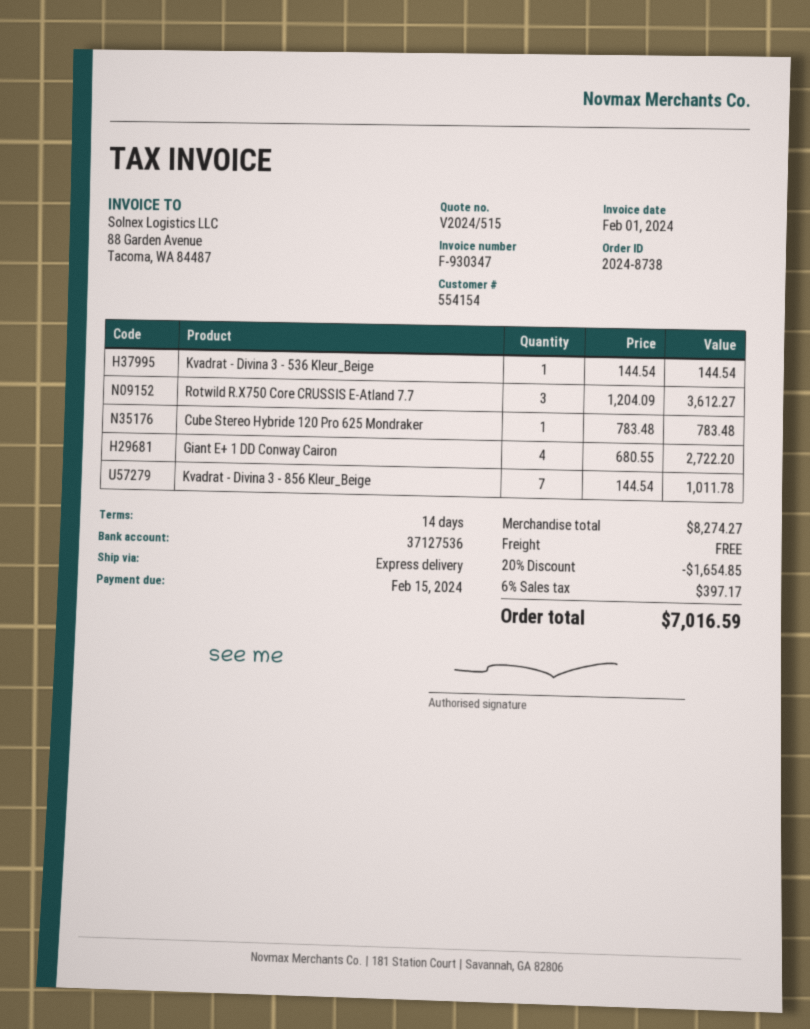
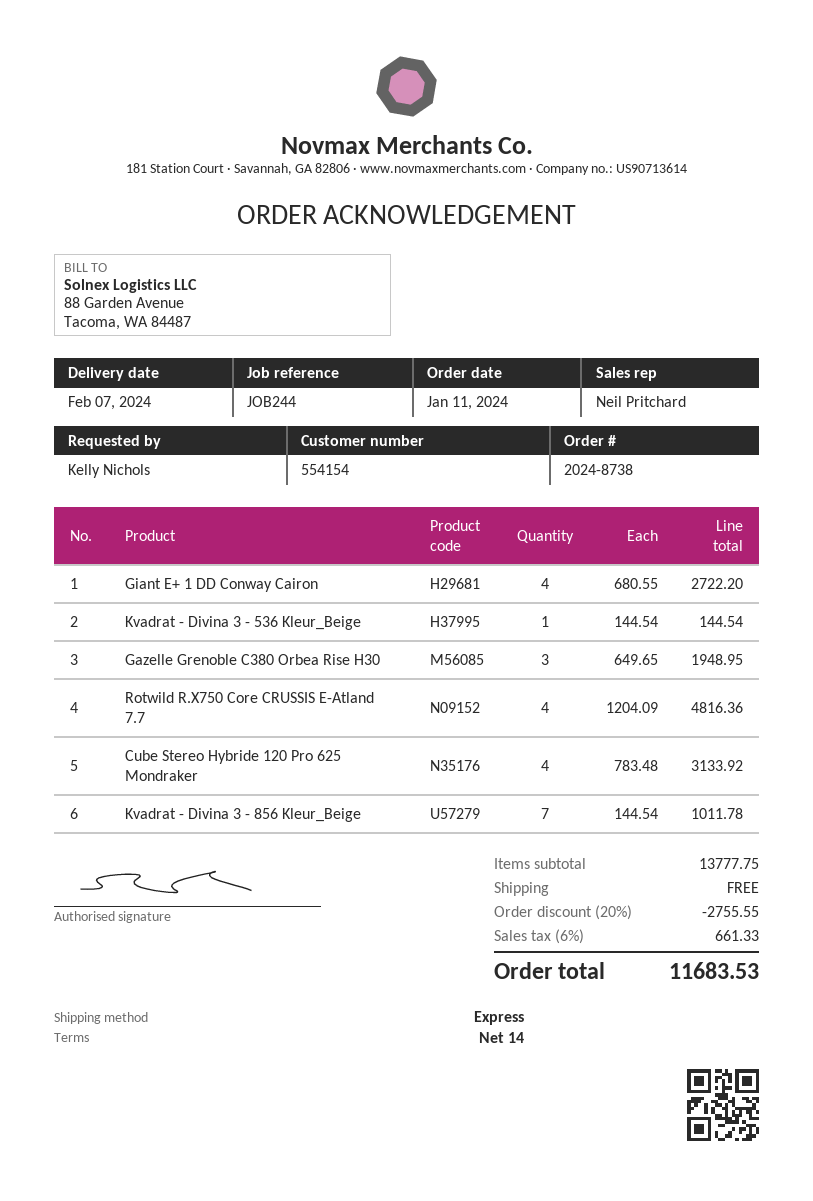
Rotwild R.X750 Core CRUSSIS E-Atland 7.7: 3 x 1204.09 = 3612.27 -> 4 x 1204.09 = 4816.36
Cube Stereo Hybride 120 Pro 625 Mondraker: 1 x 783.48 = 783.48 -> 4 x 783.48 = 3133.92
Gazelle Grenoble C380 Orbea Rise H30: none -> 3 x 649.65 = 1948.95
subtotal: 8274.27 -> 13777.75
discount: 20% = 1654.85 -> 20% = 2755.55
tax: 6% = 397.17 -> 6% = 661.33
total: 7016.59 -> 11683.53

